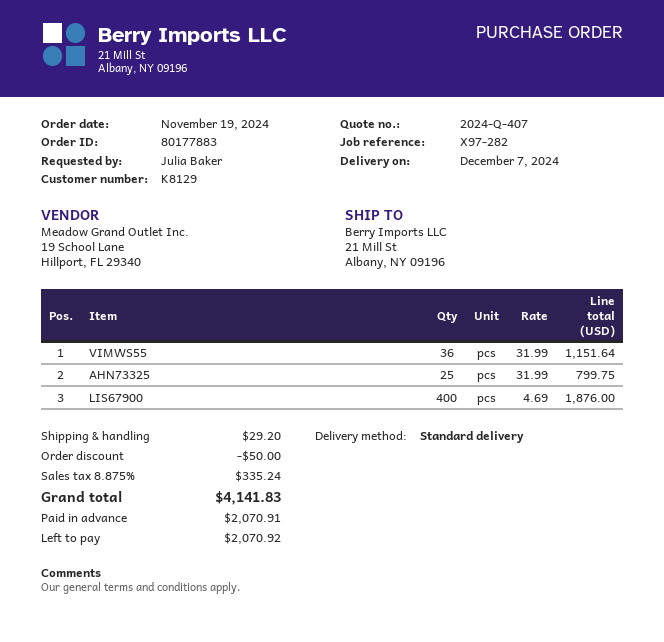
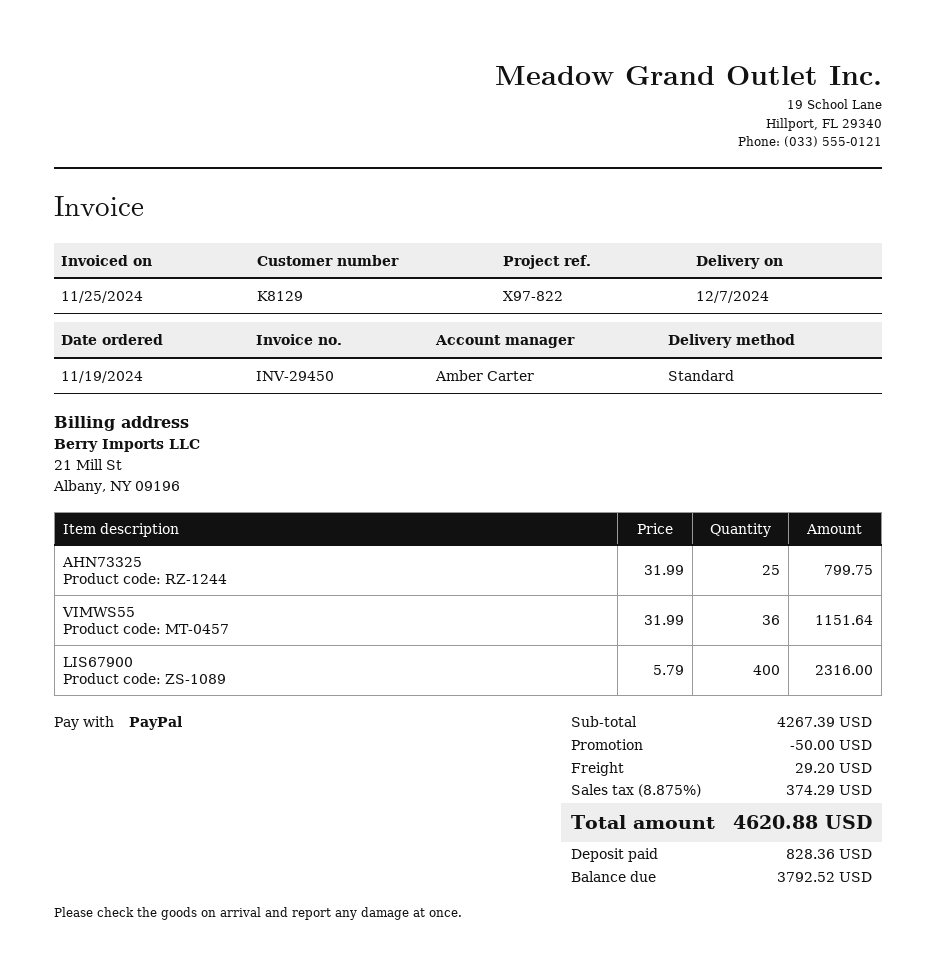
reference: X97-282 -> X97-822
LIS67900: 400 x 4.69 = 1876.00 -> 400 x 5.79 = 2316.00
tax: 8.875% = 335.24 -> 8.875% = 374.29
total: 4141.83 -> 4620.88
deposit: 2070.91 -> 828.36
balance: 2070.92 -> 3792.52

